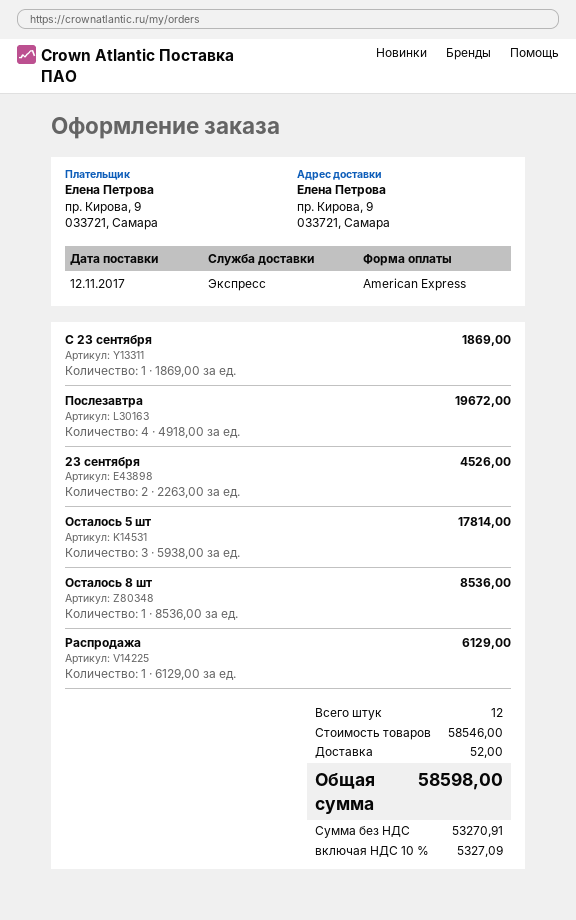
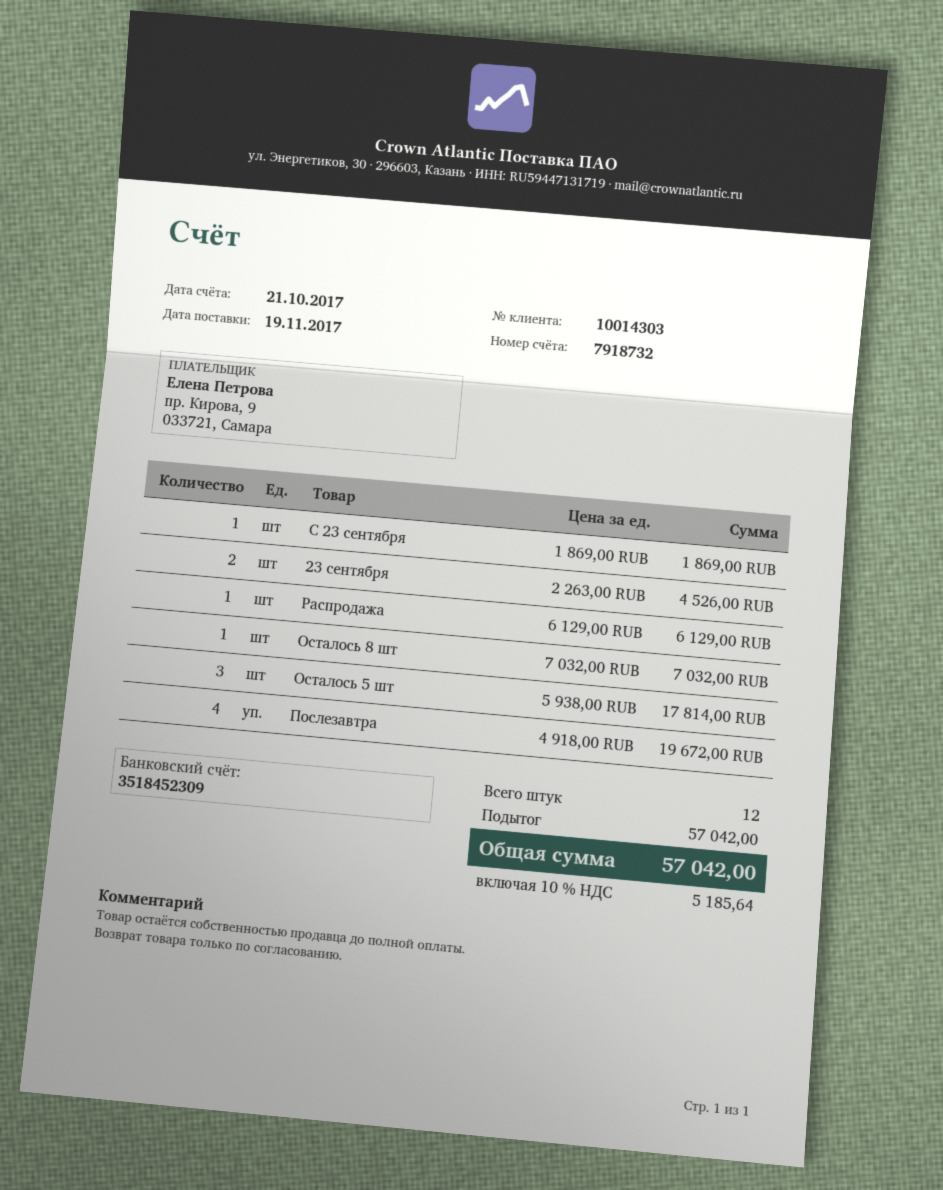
delivery date: 2017-11-12 -> 2017-11-19
Осталось 8 шт: 1 x 8536.00 = 8536.00 -> 1 x 7032.00 = 7032.00
subtotal: 58546.00 -> 57042.00
shipping: 52.00 -> none
tax: 10% = 5327.09 -> 10% = 5185.64
total: 58598.00 -> 57042.00

